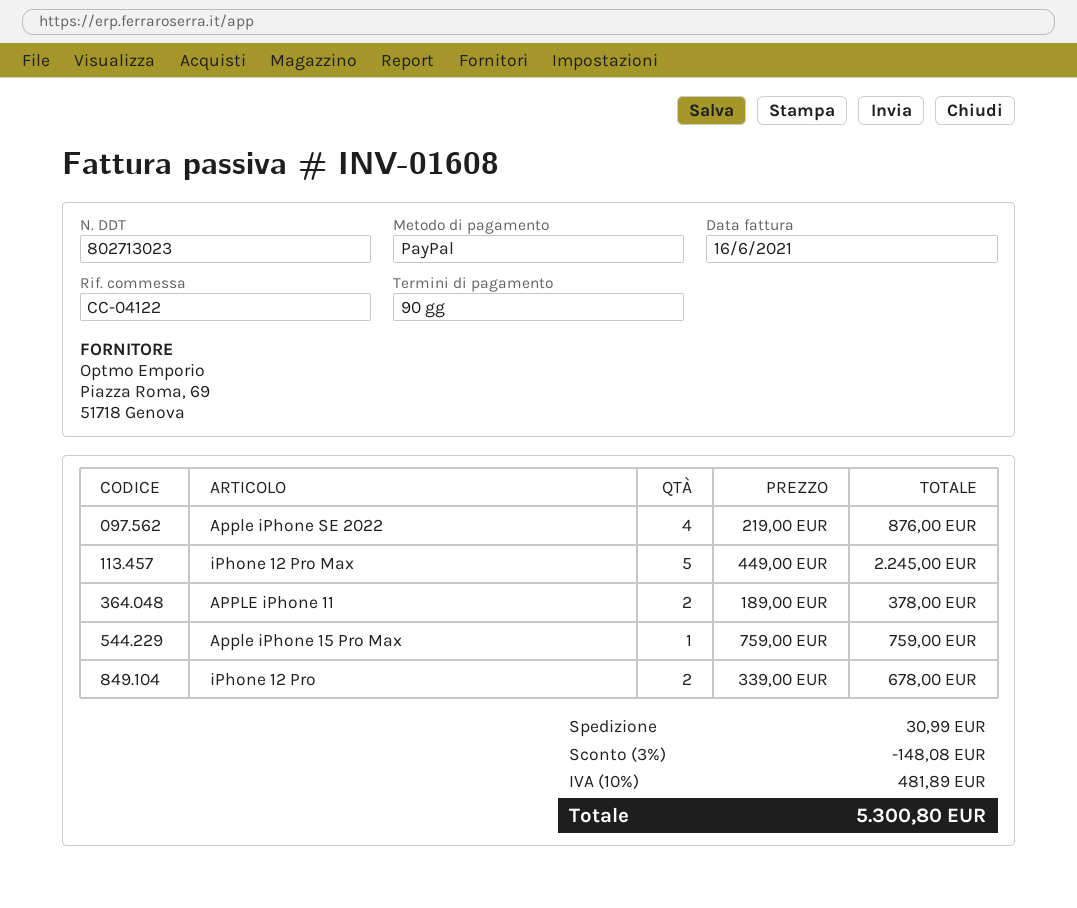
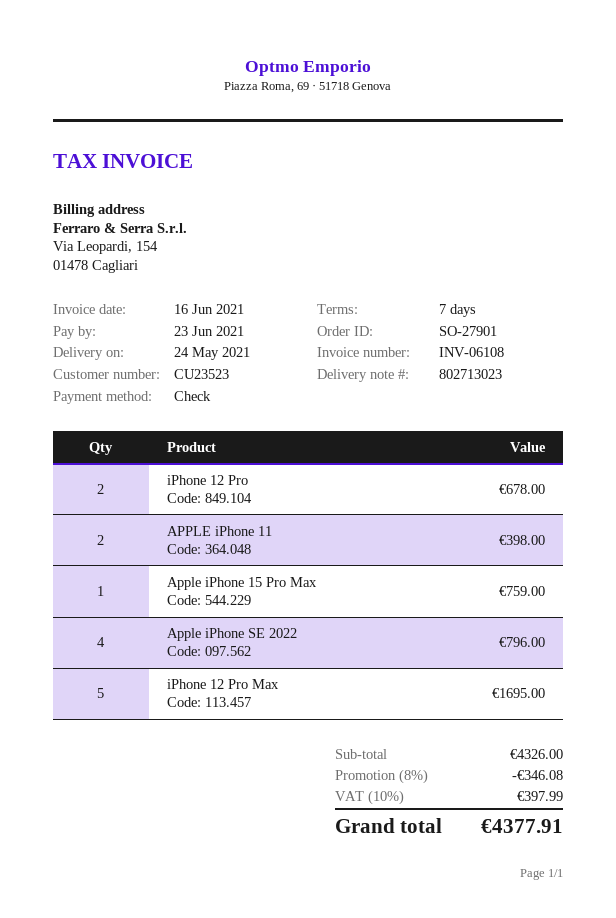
invoice number: INV-01608 -> INV-06108
payment terms: 90 days -> 7 days
payment method: PayPal -> cheque
Apple iPhone SE 2022: 4 for 876.00 -> 4 for 796.00
iPhone 12 Pro Max: 5 for 2245.00 -> 5 for 1695.00
APPLE iPhone 11: 2 for 378.00 -> 2 for 398.00
discount: 3% = 148.08 -> 8% = 346.08
shipping: 30.99 -> none
tax: 10% = 481.89 -> 10% = 397.99
total: 5300.80 -> 4377.91

